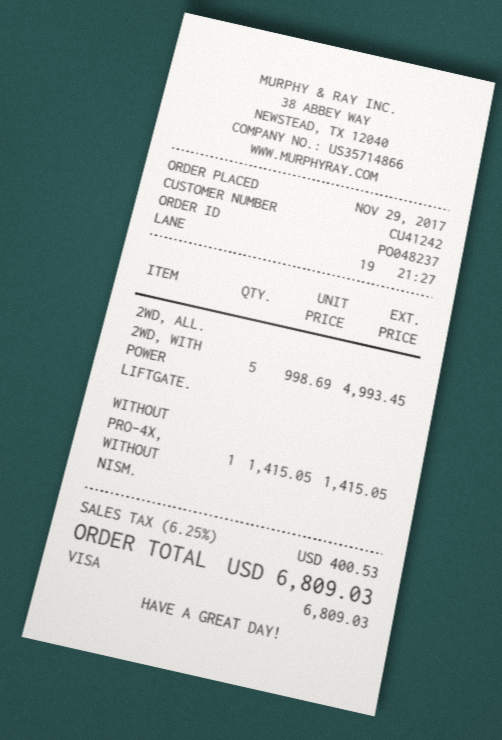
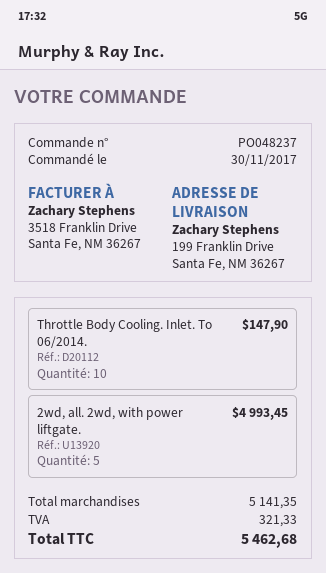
order date: 2017-11-29 -> 2017-11-30
WITHOUT PRO-4X, WITHOUT NISM.: 1 for 1415.05 -> none
Throttle Body Cooling. Inlet. To 06/2014.: none -> 10 for 147.90
tax: 400.53 -> 321.33
total: 6809.03 -> 5462.68

